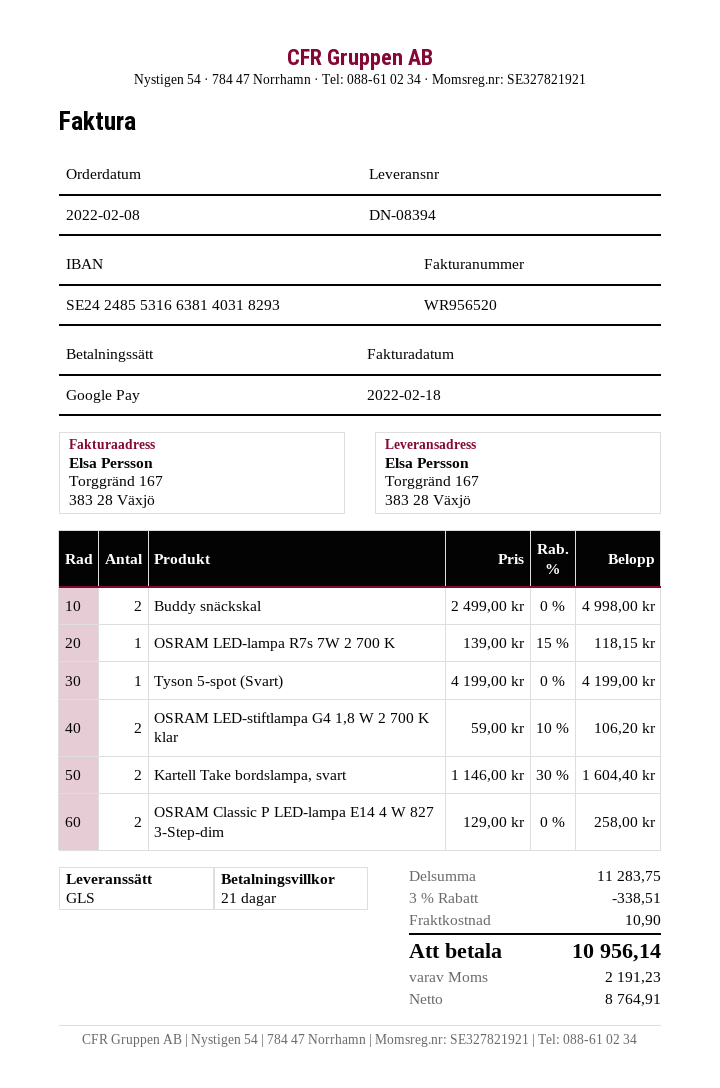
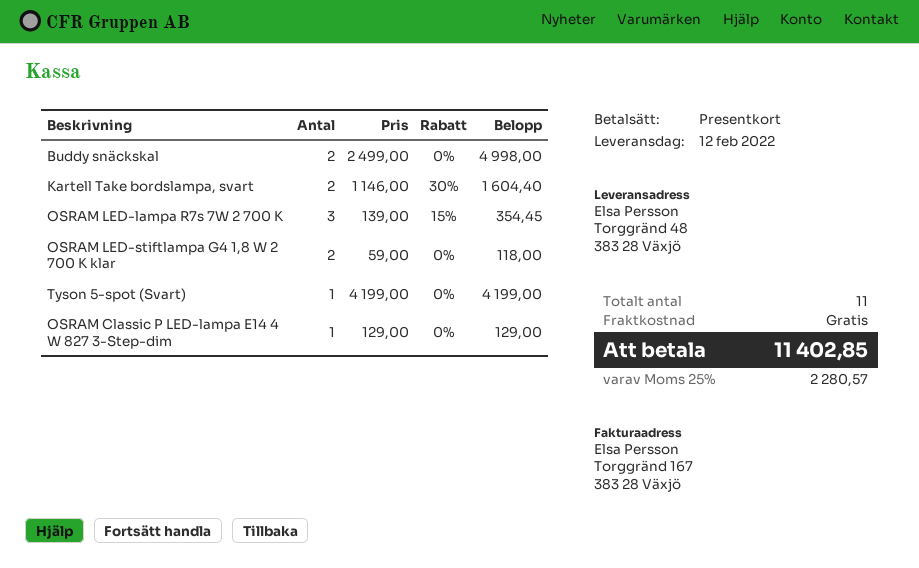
payment method: Google Pay -> gift card
ship to: Torggränd 167, 383 28 Växjö -> Torggränd 48, 383 28 Växjö
OSRAM LED-lampa R7s 7W 2 700 K: 1 x 139.00 - 15% = 118.15 -> 3 x 139.00 - 15% = 354.45
OSRAM LED-stiftlampa G4 1,8 W 2 700 K klar: 2 x 59.00 - 10% = 106.20 -> 2 x 59.00 = 118.00
OSRAM Classic P LED-lampa E14 4 W 827 3-Step-dim: 2 x 129.00 = 258.00 -> 1 x 129.00 = 129.00
discount: 3% = 338.51 -> none
shipping: 10.90 -> 0.00
tax: 2191.23 -> 2280.57
total: 10956.14 -> 11402.85

